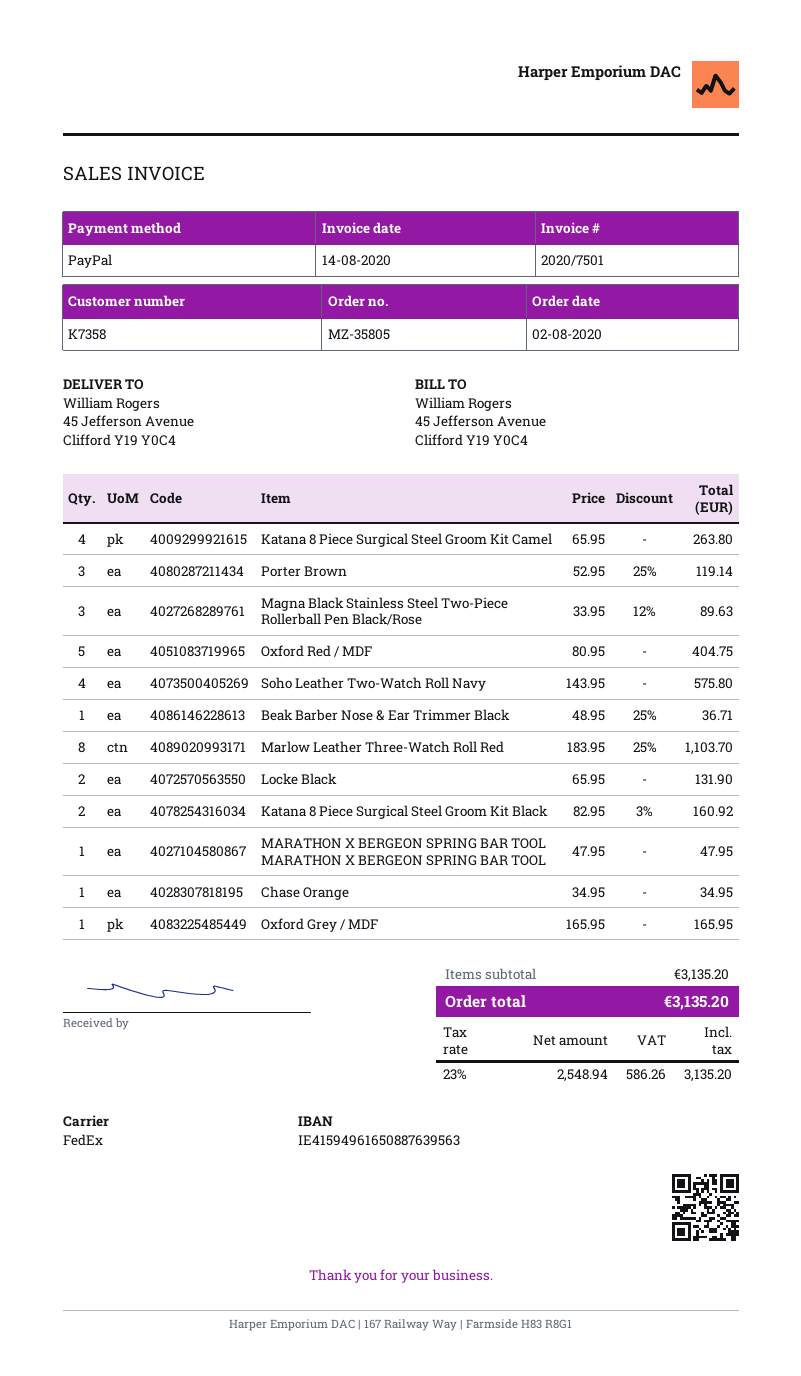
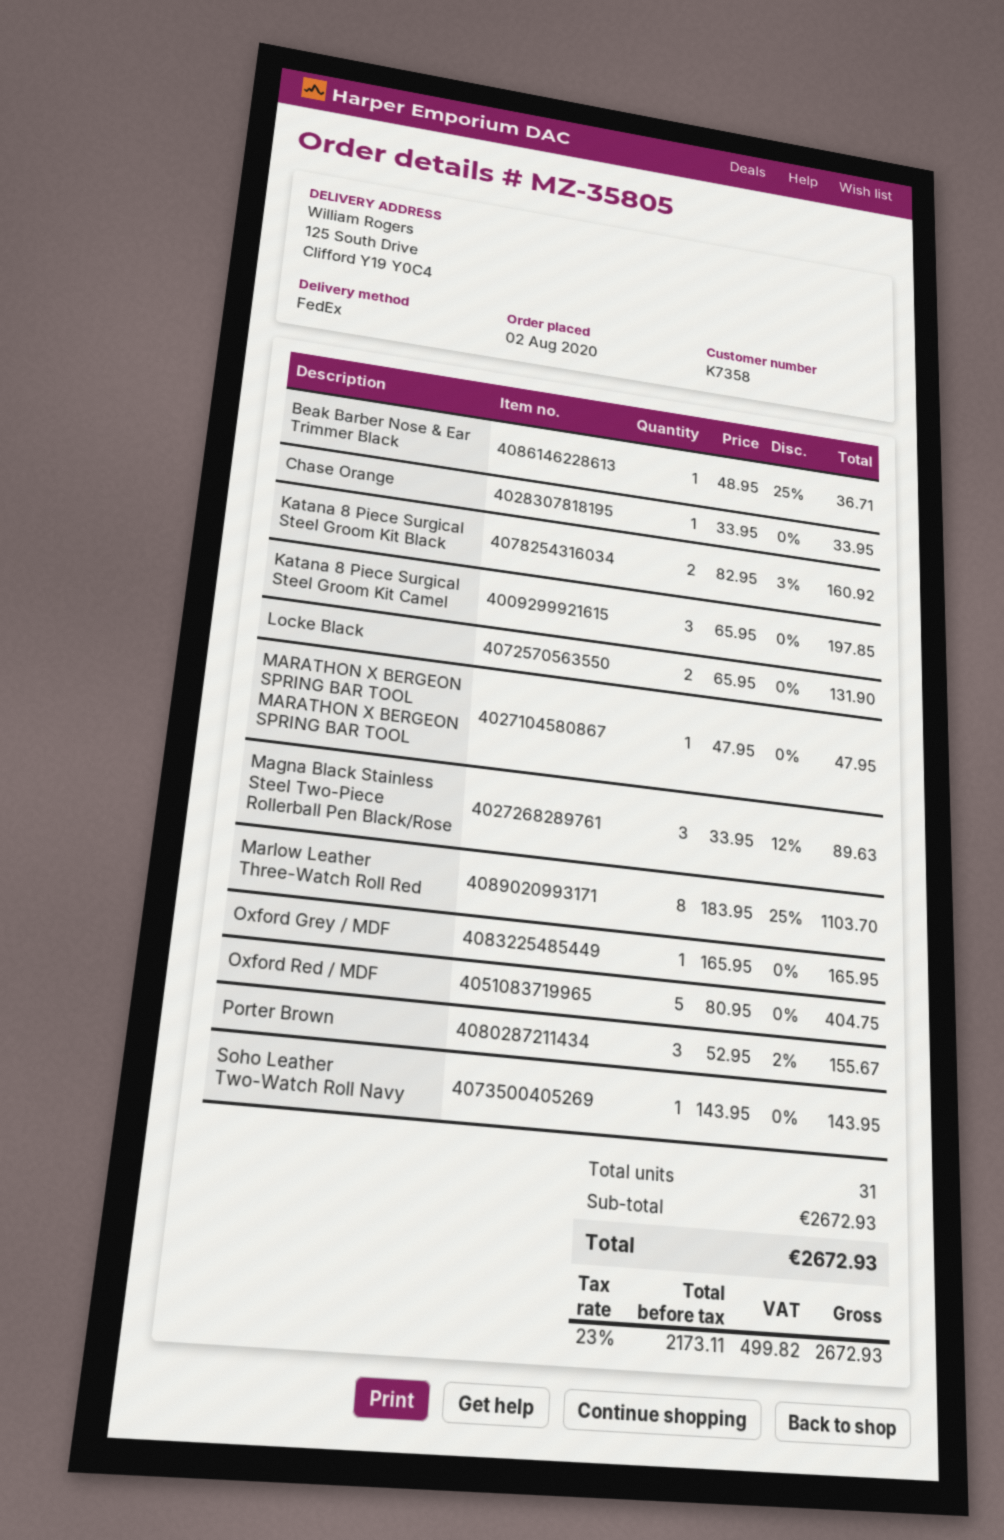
ship to: 45 Jefferson Avenue, Clifford Y19 Y0C4 -> 125 South Drive, Clifford Y19 Y0C4
Katana 8 Piece Surgical Steel Groom Kit Camel: 4 x 65.95 = 263.80 -> 3 x 65.95 = 197.85
Porter Brown: 3 x 52.95 - 25% = 119.14 -> 3 x 52.95 - 2% = 155.67
Soho Leather Two-Watch Roll Navy: 4 x 143.95 = 575.80 -> 1 x 143.95 = 143.95
Chase Orange: 1 x 34.95 = 34.95 -> 1 x 33.95 = 33.95
subtotal: 3135.20 -> 2672.93
net: 2548.94 -> 2173.11
tax: 23% = 586.26 -> 23% = 499.82
total: 3135.20 -> 2672.93

